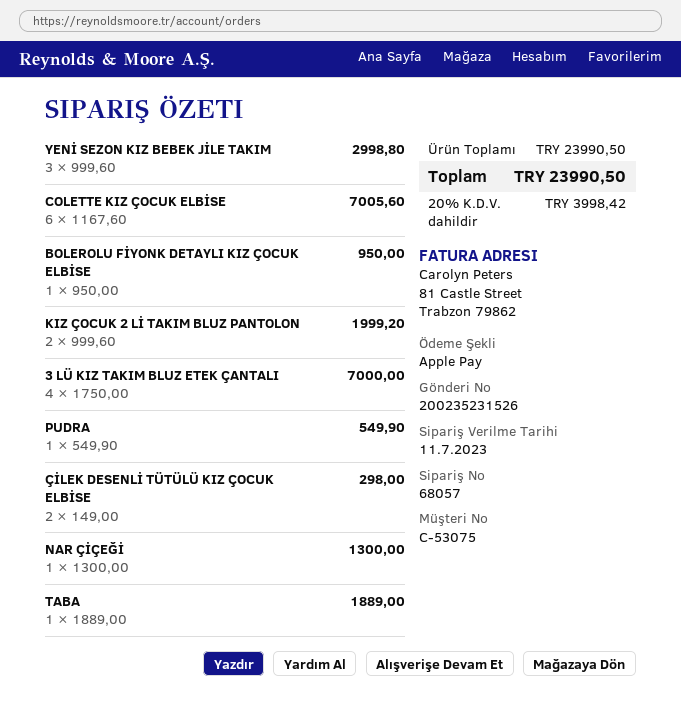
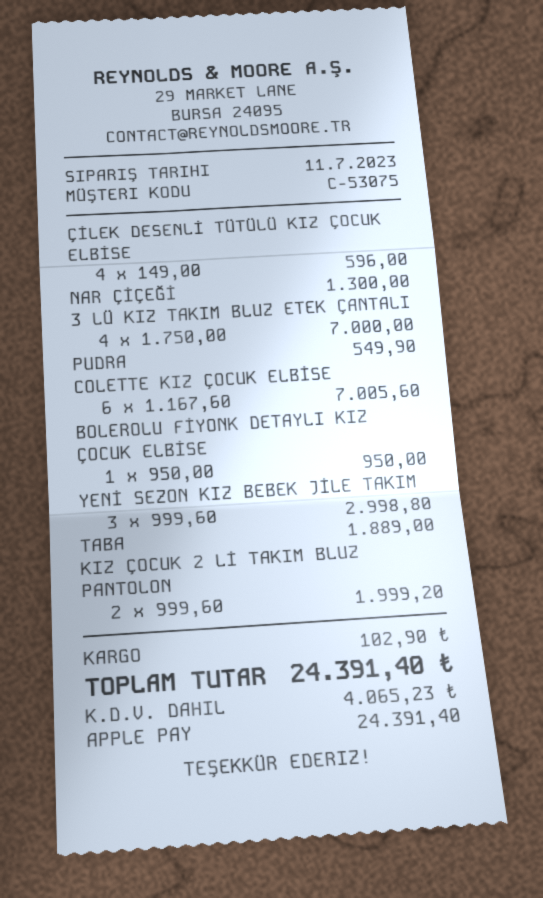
ÇİLEK DESENLİ TÜTÜLÜ KIZ ÇOCUK ELBİSE: 2 x 149.00 = 298.00 -> 4 x 149.00 = 596.00
shipping: none -> 102.90
tax: 3998.42 -> 4065.23
total: 23990.50 -> 24391.40

